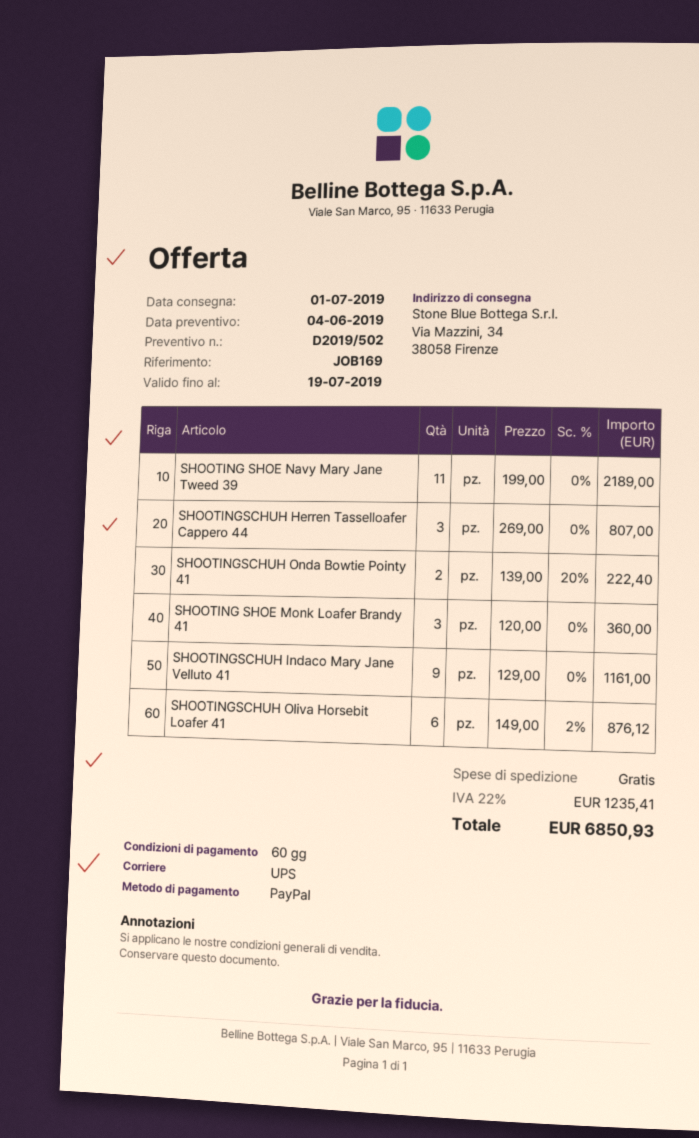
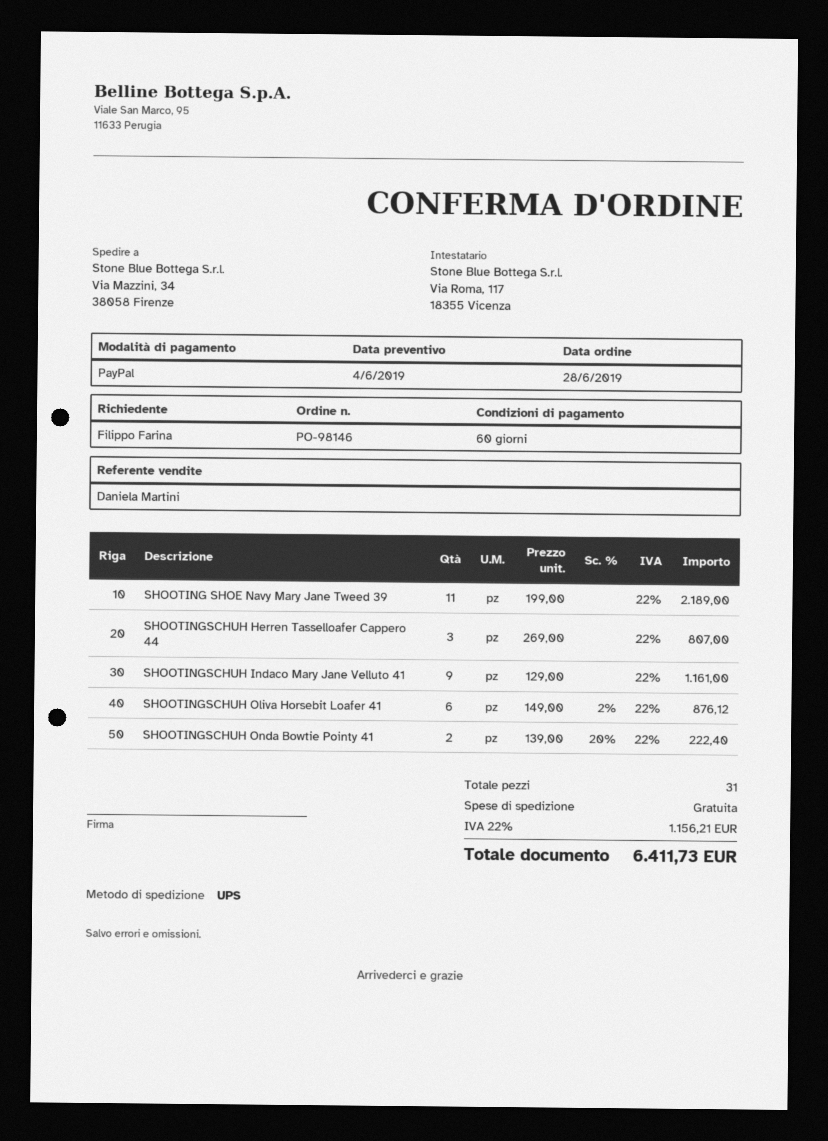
SHOOTING SHOE Monk Loafer Brandy 41: 3 x 120.00 = 360.00 -> none
tax: 22% = 1235.41 -> 22% = 1156.21
total: 6850.93 -> 6411.73

